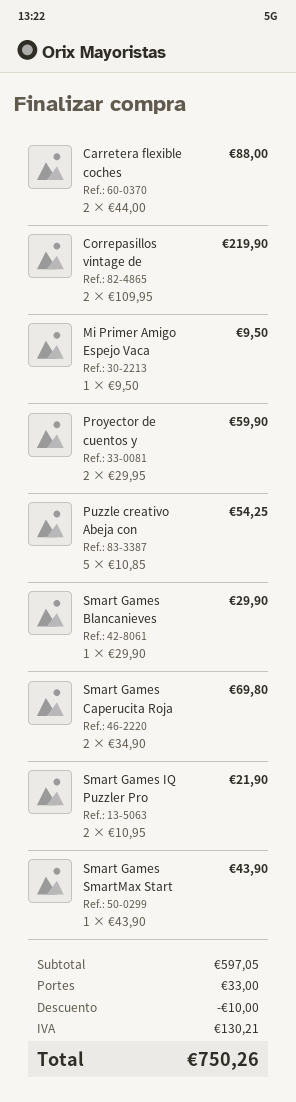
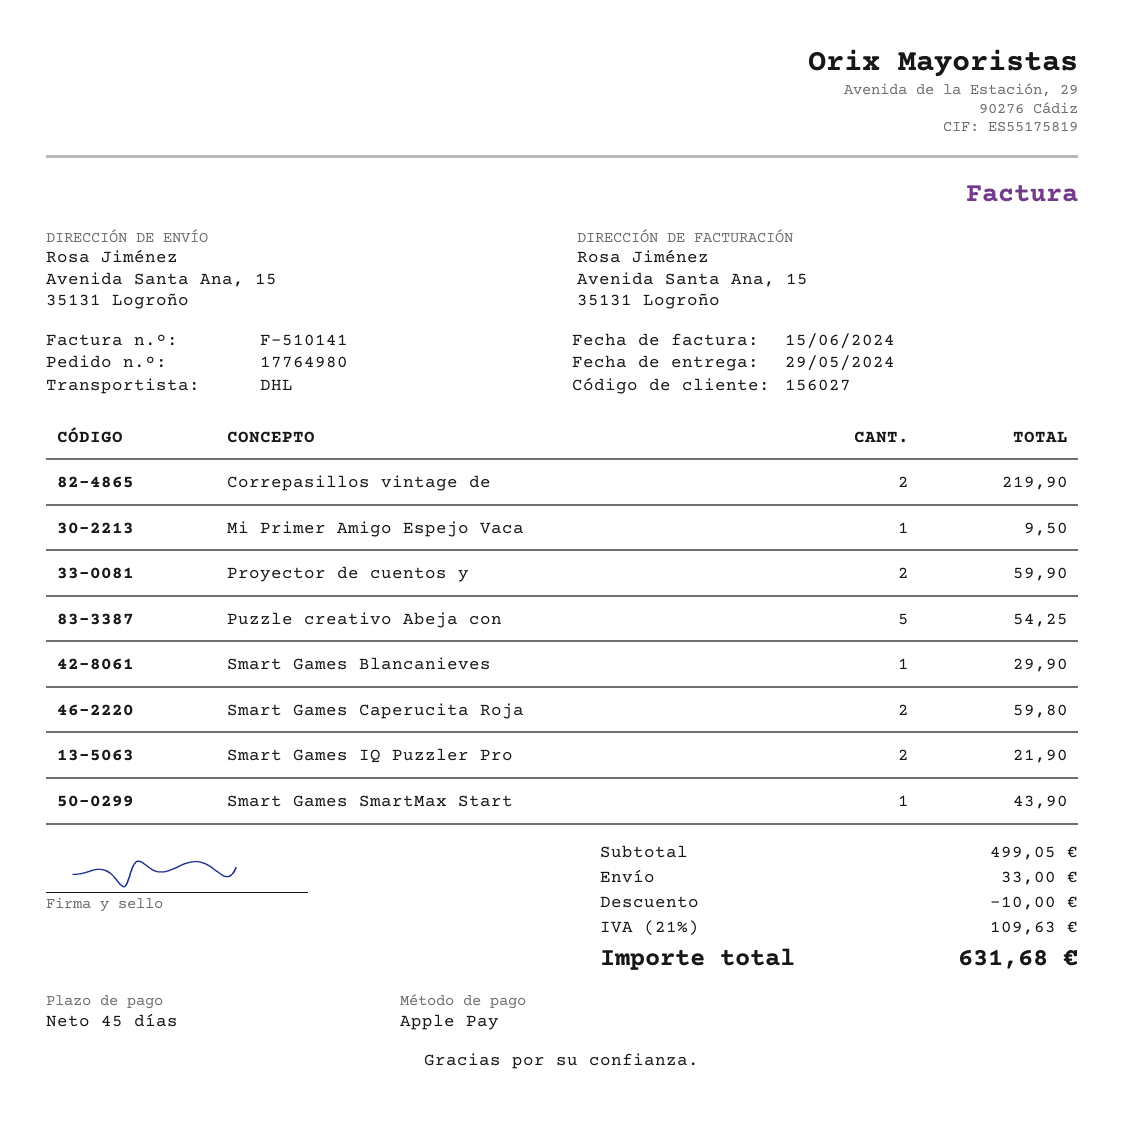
Carretera flexible coches: 2 for 88.00 -> none
Smart Games Caperucita Roja: 2 for 69.80 -> 2 for 59.80
subtotal: 597.05 -> 499.05
tax: 130.21 -> 109.63
total: 750.26 -> 631.68

